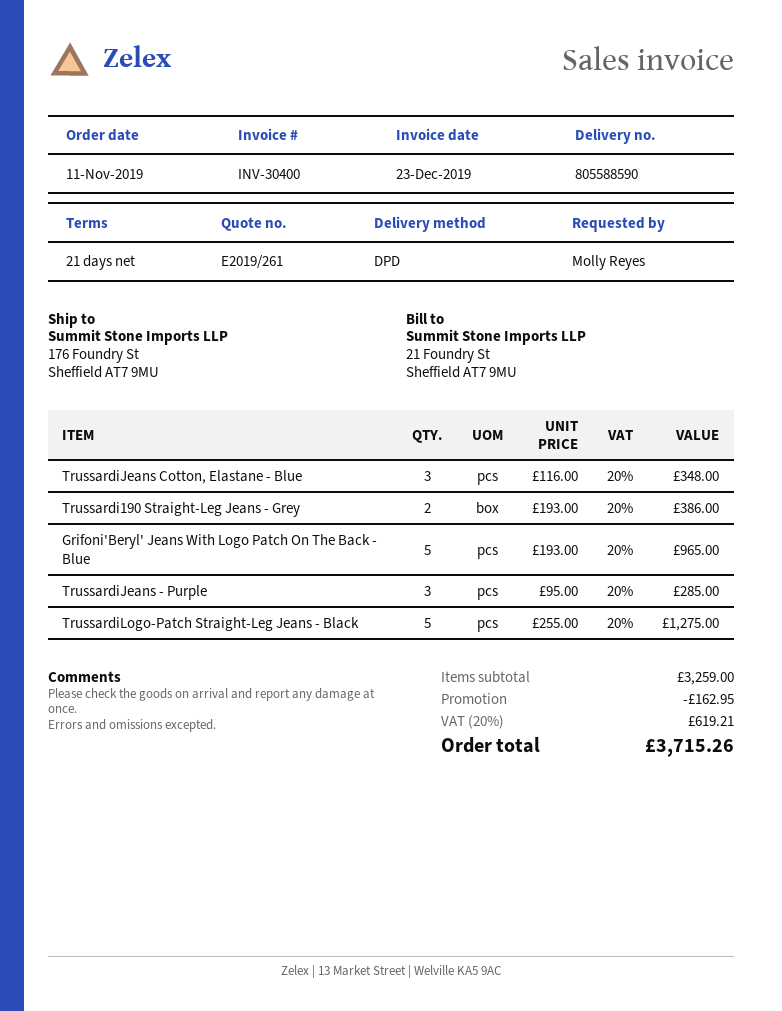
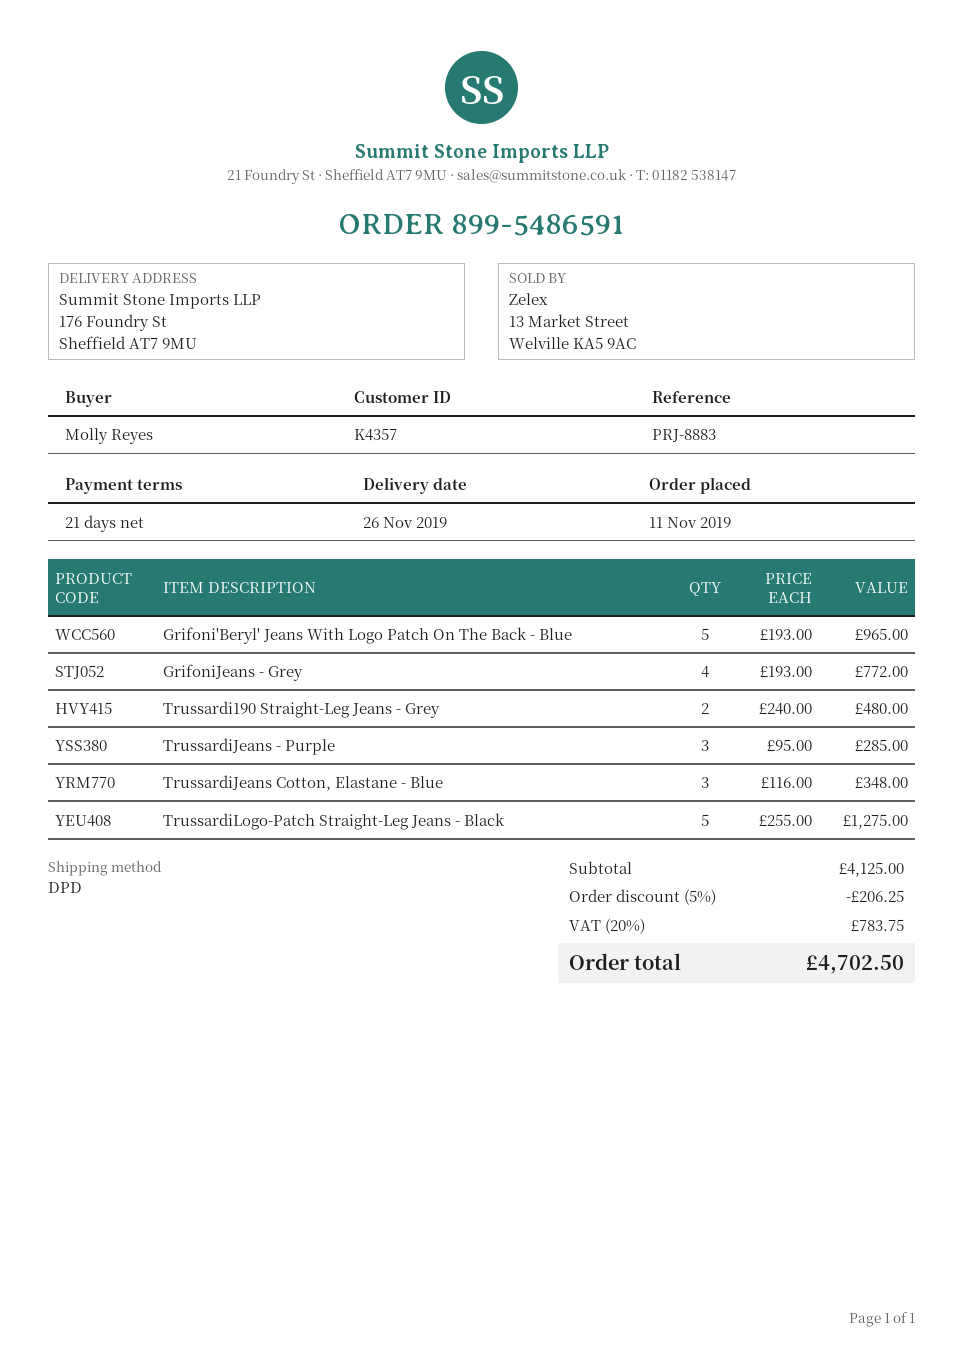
Trussardi190 Straight-Leg Jeans - Grey: 2 x 193.00 = 386.00 -> 2 x 240.00 = 480.00
GrifoniJeans - Grey: none -> 4 x 193.00 = 772.00
subtotal: 3259.00 -> 4125.00
discount: 162.95 -> 206.25
tax: 20% = 619.21 -> 20% = 783.75
total: 3715.26 -> 4702.50

